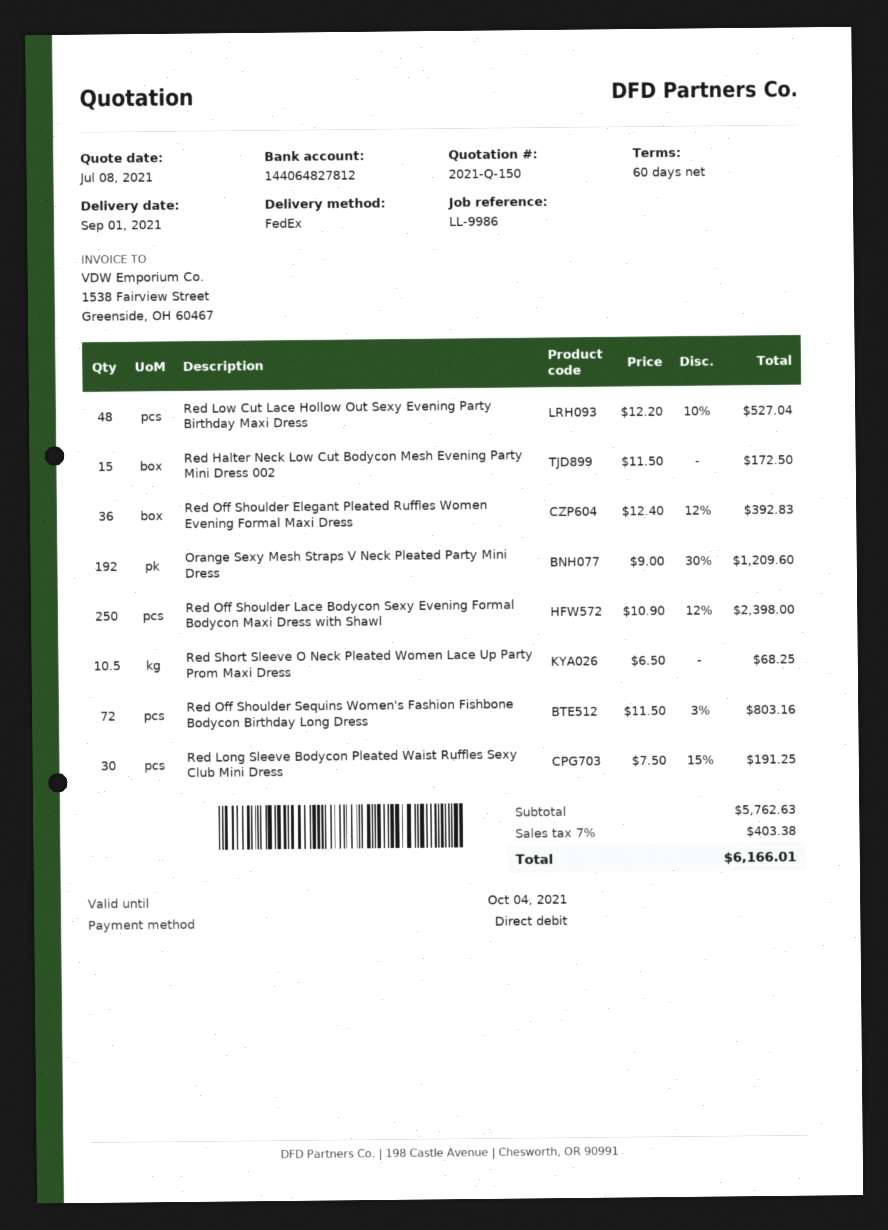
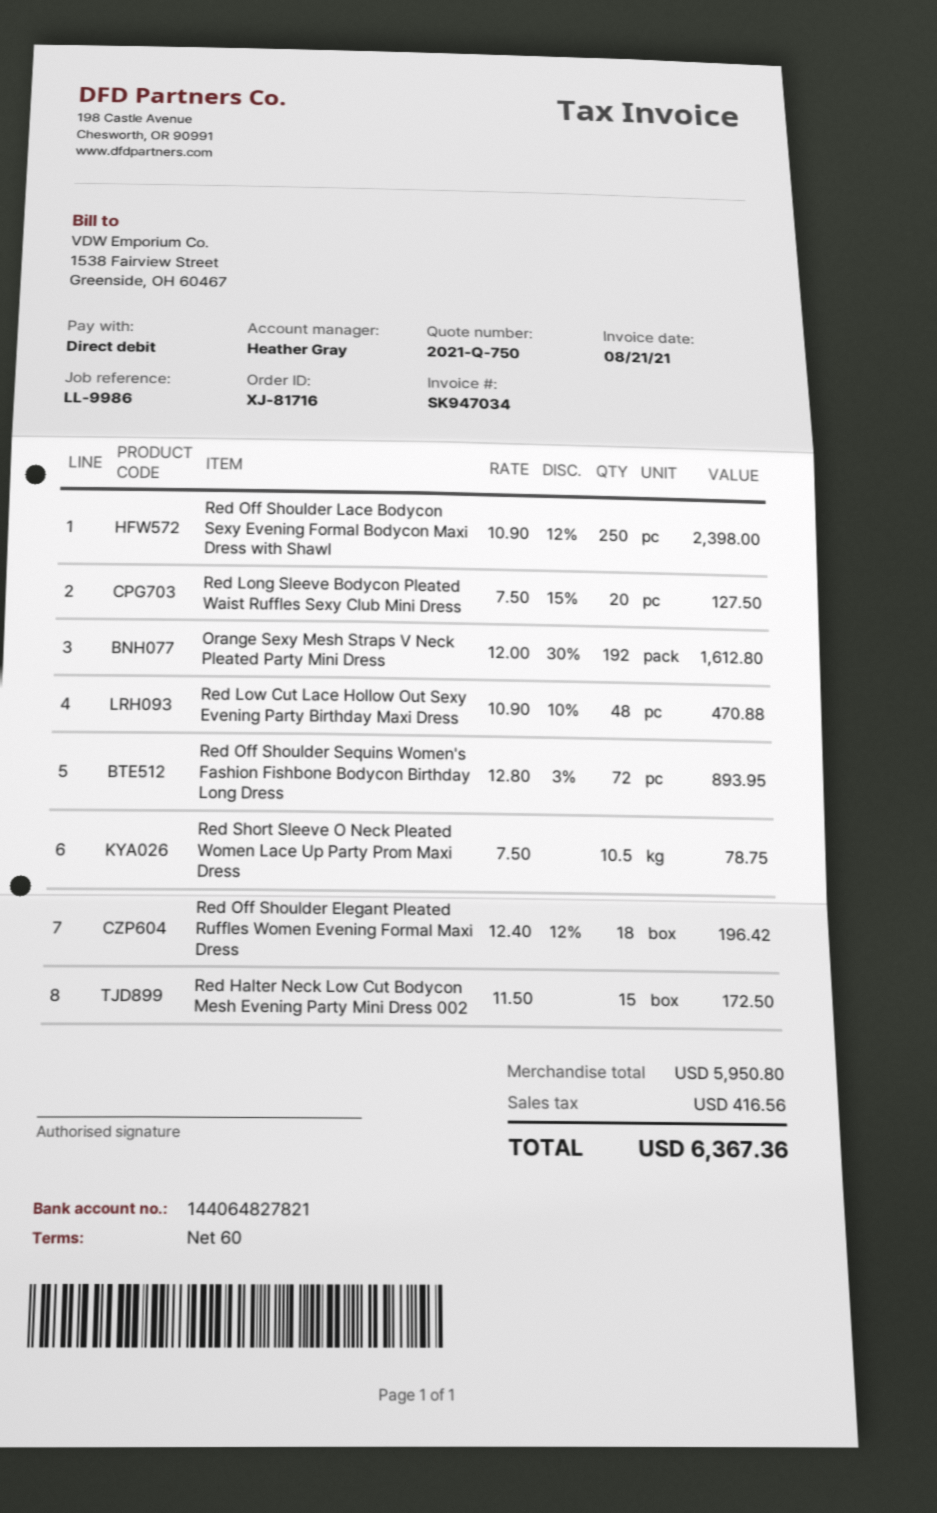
quote number: 2021-Q-150 -> 2021-Q-750
bank account: 144064827812 -> 144064827821
Red Low Cut Lace Hollow Out Sexy Evening Party Birthday Maxi Dress: 48 x 12.20 - 10% = 527.04 -> 48 x 10.90 - 10% = 470.88
Red Off Shoulder Elegant Pleated Ruffles Women Evening Formal Maxi Dress: 36 x 12.40 - 12% = 392.83 -> 18 x 12.40 - 12% = 196.42
Orange Sexy Mesh Straps V Neck Pleated Party Mini Dress: 192 x 9.00 - 30% = 1209.60 -> 192 x 12.00 - 30% = 1612.80
Red Short Sleeve O Neck Pleated Women Lace Up Party Prom Maxi Dress: 10.5 x 6.50 = 68.25 -> 10.5 x 7.50 = 78.75
Red Off Shoulder Sequins Women's Fashion Fishbone Bodycon Birthday Long Dress: 72 x 11.50 - 3% = 803.16 -> 72 x 12.80 - 3% = 893.95
Red Long Sleeve Bodycon Pleated Waist Ruffles Sexy Club Mini Dress: 30 x 7.50 - 15% = 191.25 -> 20 x 7.50 - 15% = 127.50
subtotal: 5762.63 -> 5950.80
tax: 403.38 -> 416.56
total: 6166.01 -> 6367.36

